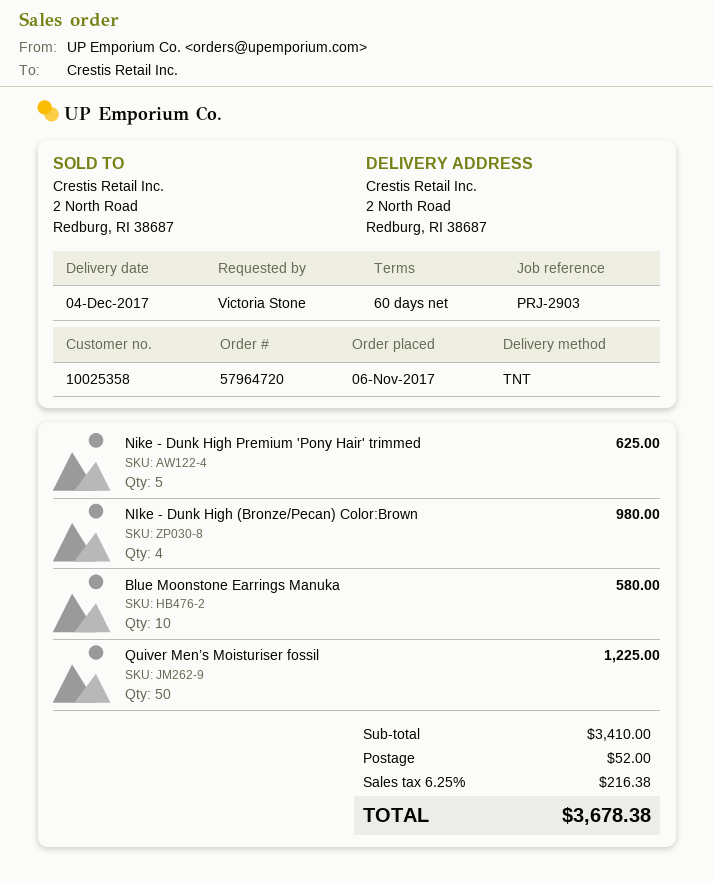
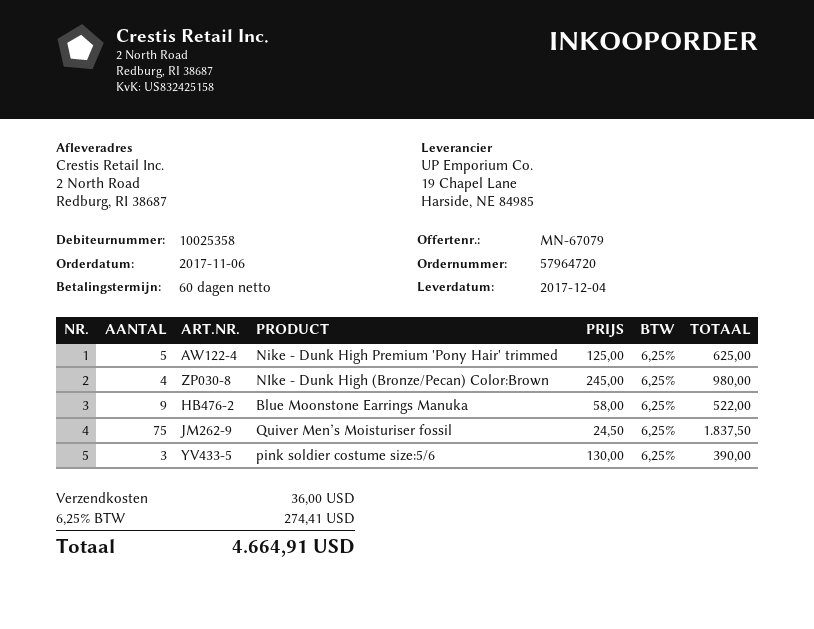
Blue Moonstone Earrings Manuka: 10 for 580.00 -> 9 for 522.00
Quiver Men’s Moisturiser fossil: 50 for 1225.00 -> 75 for 1837.50
pink soldier costume size:5/6: none -> 3 for 390.00
shipping: 52.00 -> 36.00
tax: 6.25% = 216.38 -> 6.25% = 274.41
total: 3678.38 -> 4664.91

